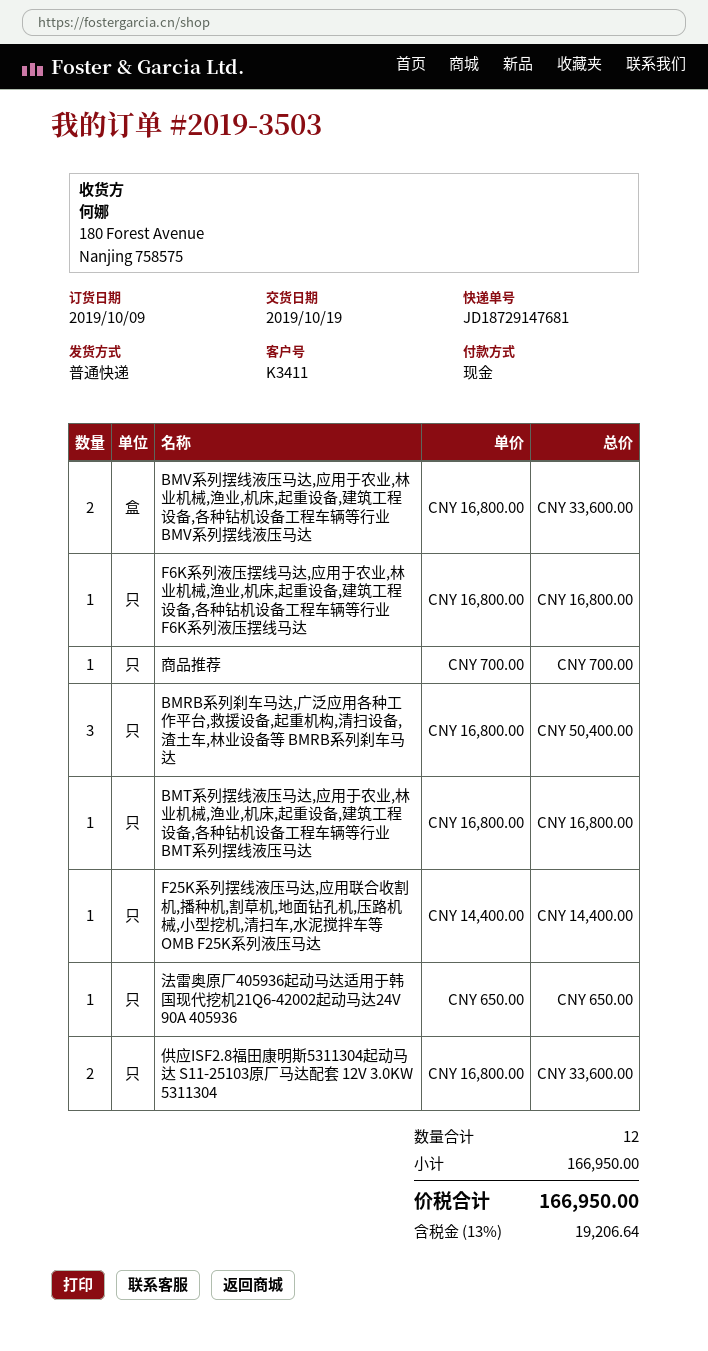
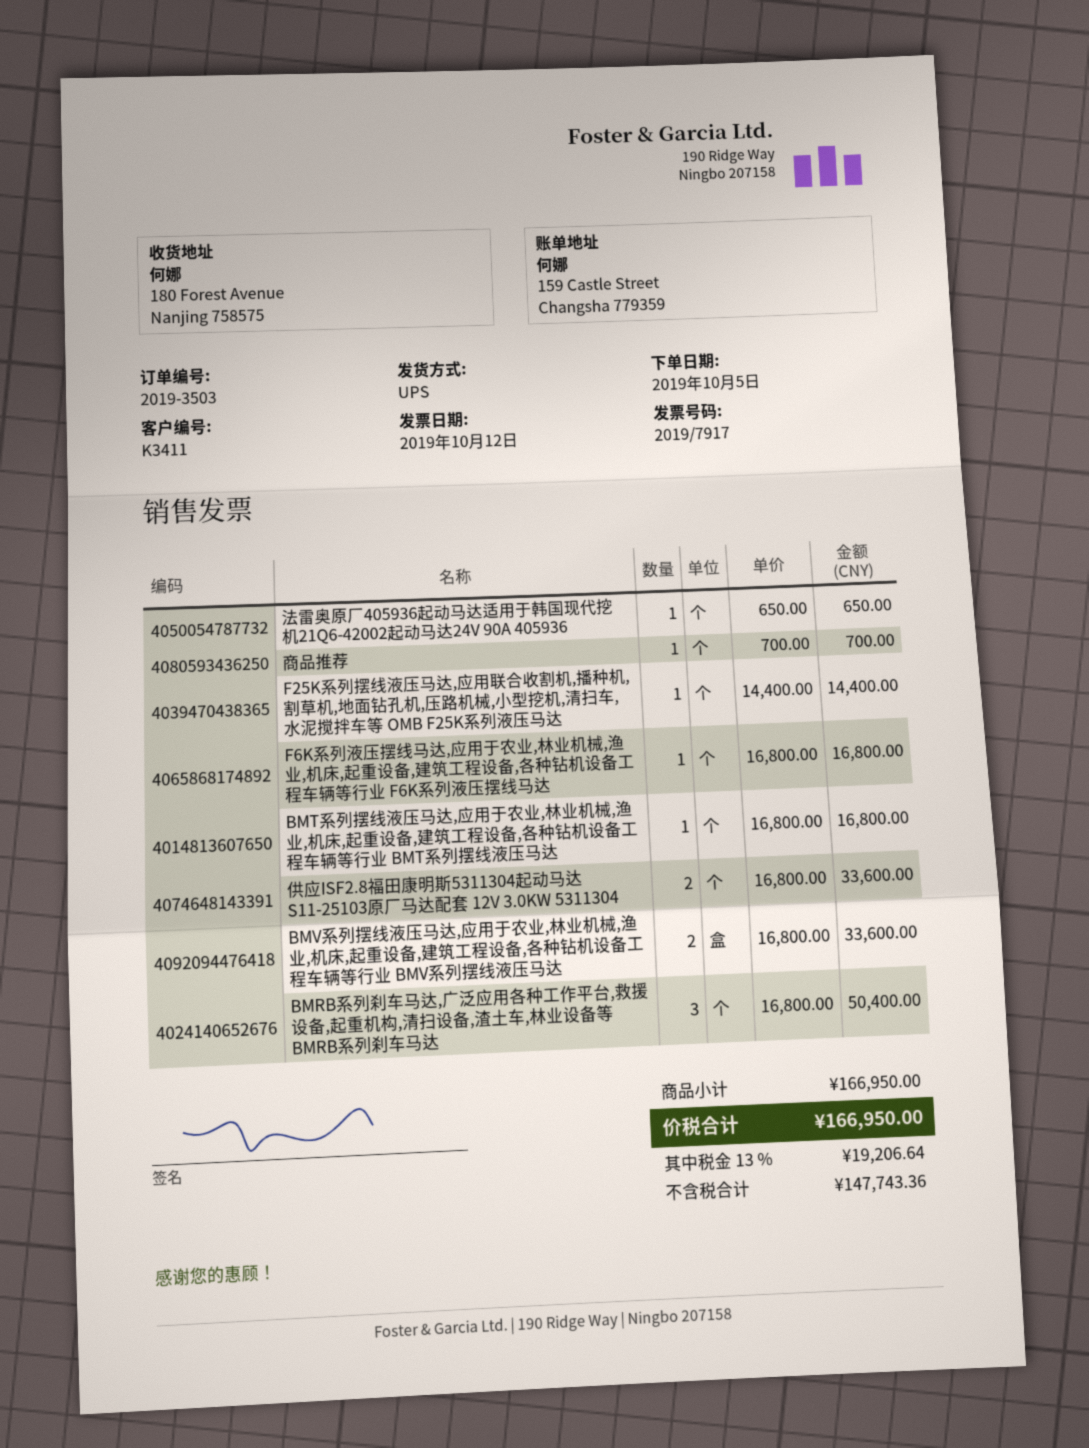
order date: 2019-10-09 -> 2019-10-05
shipping method: standard -> UPS

